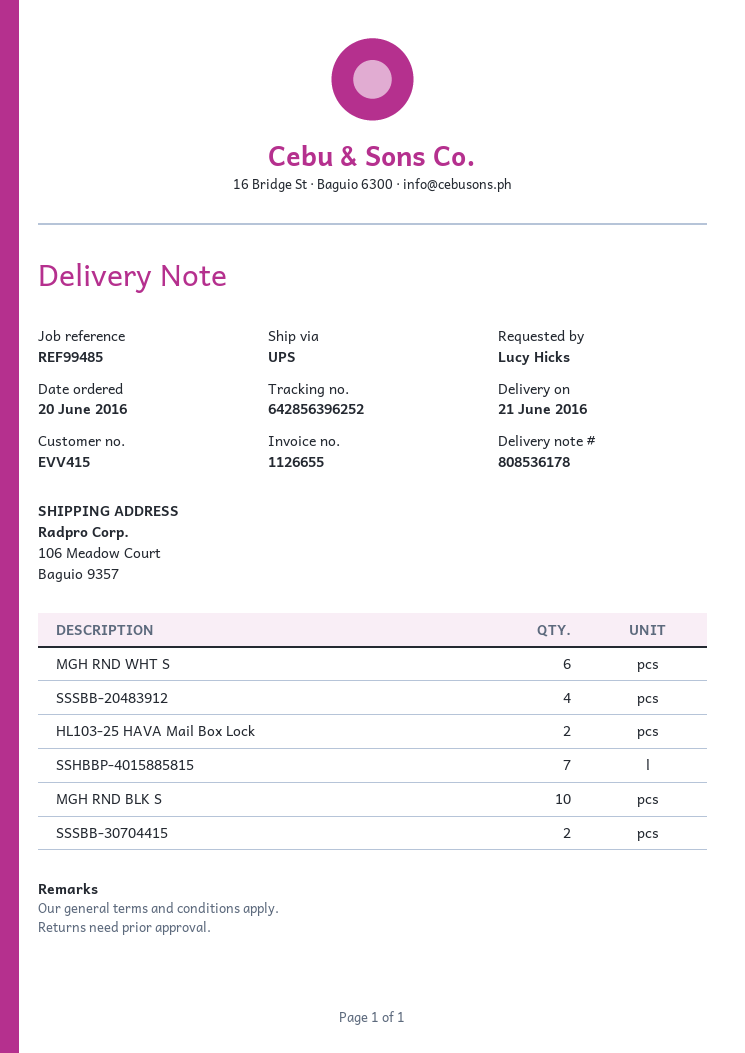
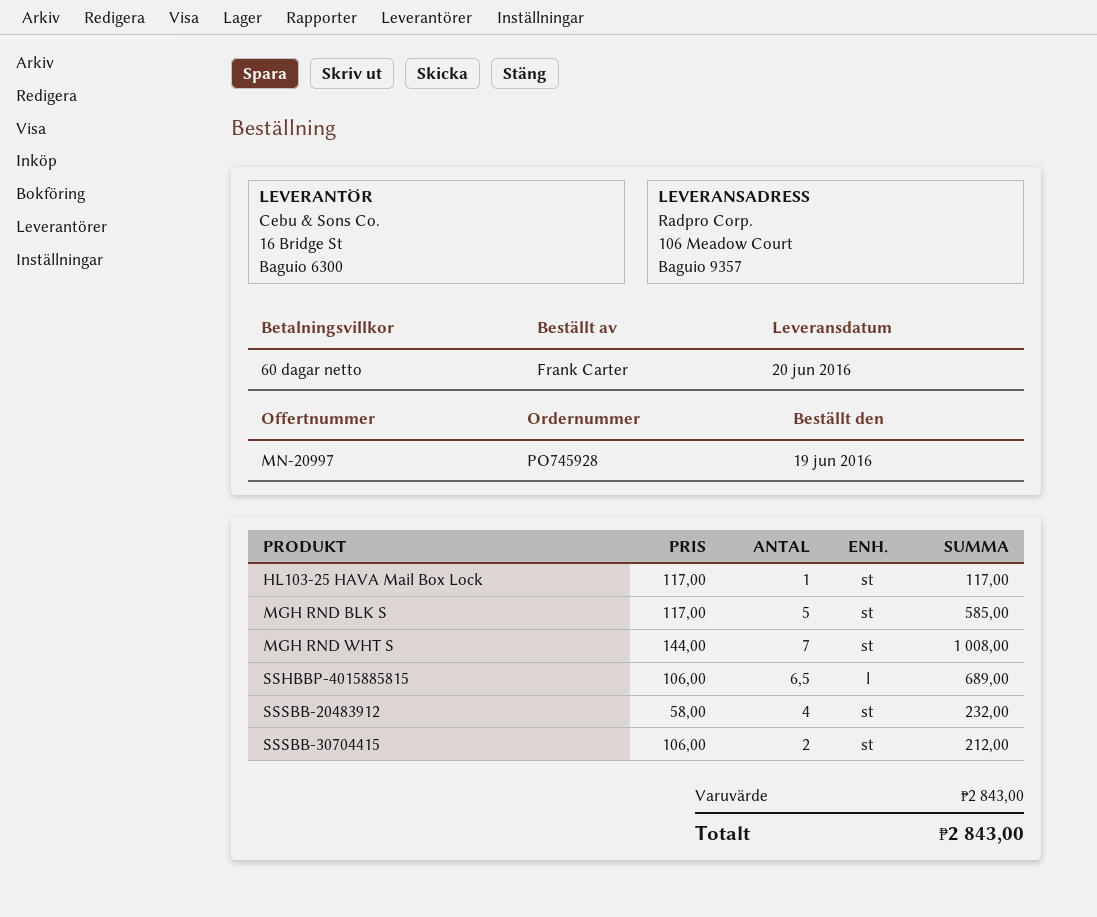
order date: 2016-06-20 -> 2016-06-19
delivery date: 2016-06-21 -> 2016-06-20
ordered by: Lucy Hicks -> Frank Carter
MGH RND WHT S: 6 -> 7
HL103-25 HAVA Mail Box Lock: 2 -> 1
SSHBBP-4015885815: 7 -> 6.5
MGH RND BLK S: 10 -> 5

